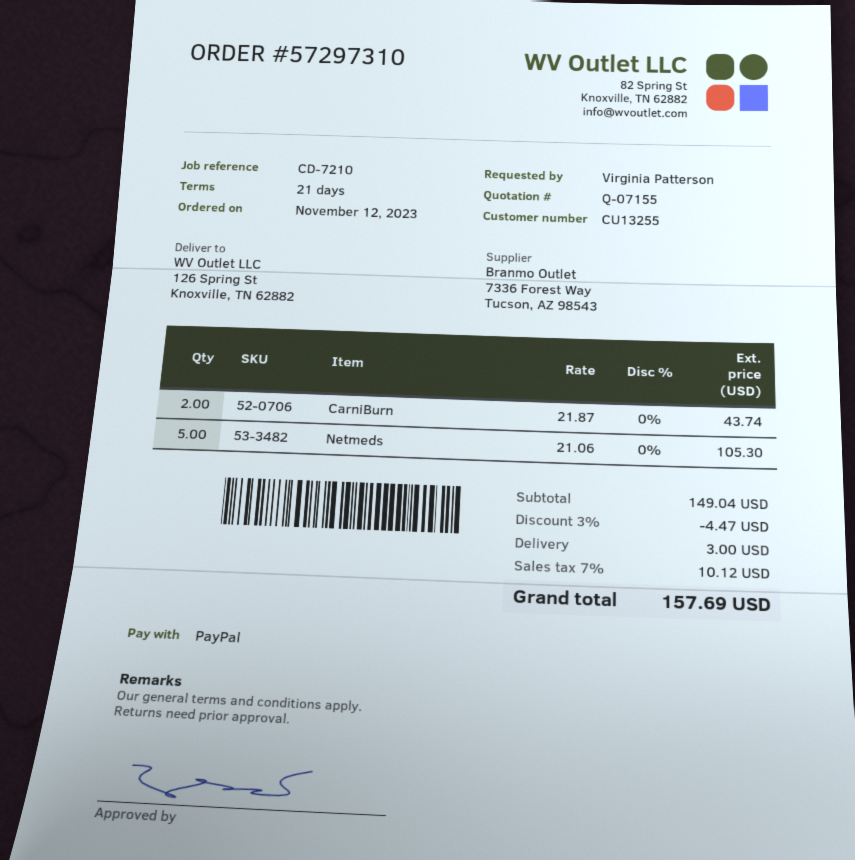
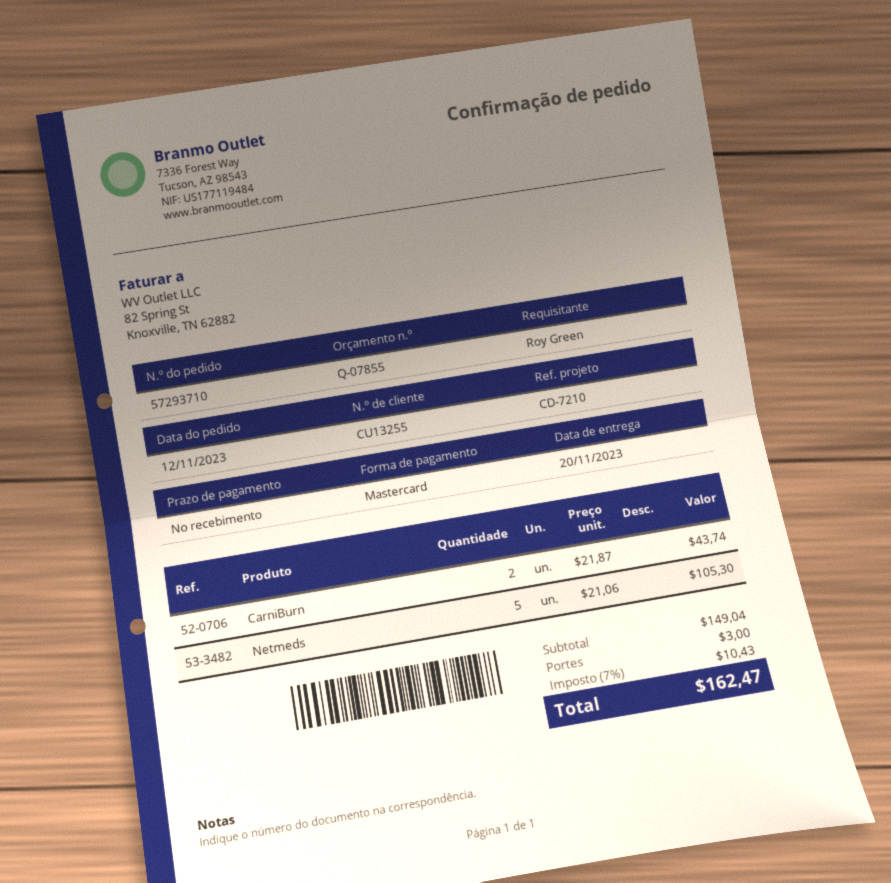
quote number: Q-07155 -> Q-07855
order number: 57297310 -> 57293710
payment terms: 21 days -> on receipt
ordered by: Virginia Patterson -> Roy Green
payment method: PayPal -> Mastercard
discount: 3% = 4.47 -> none
tax: 7% = 10.12 -> 7% = 10.43
total: 157.69 -> 162.47

